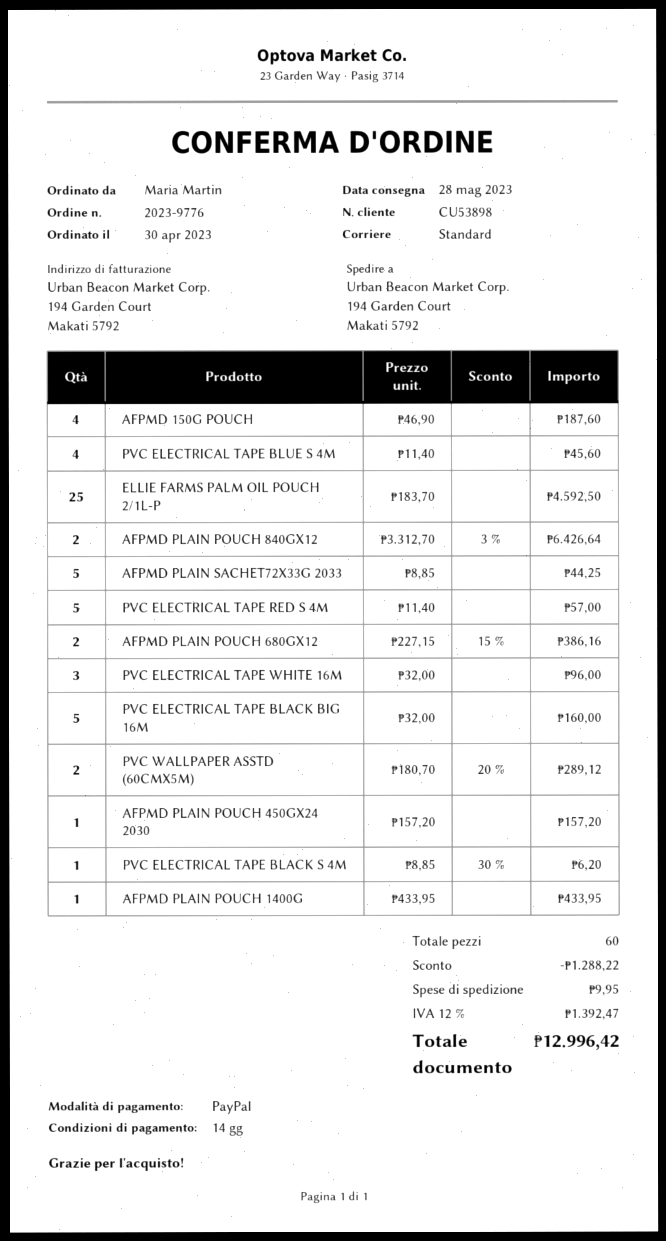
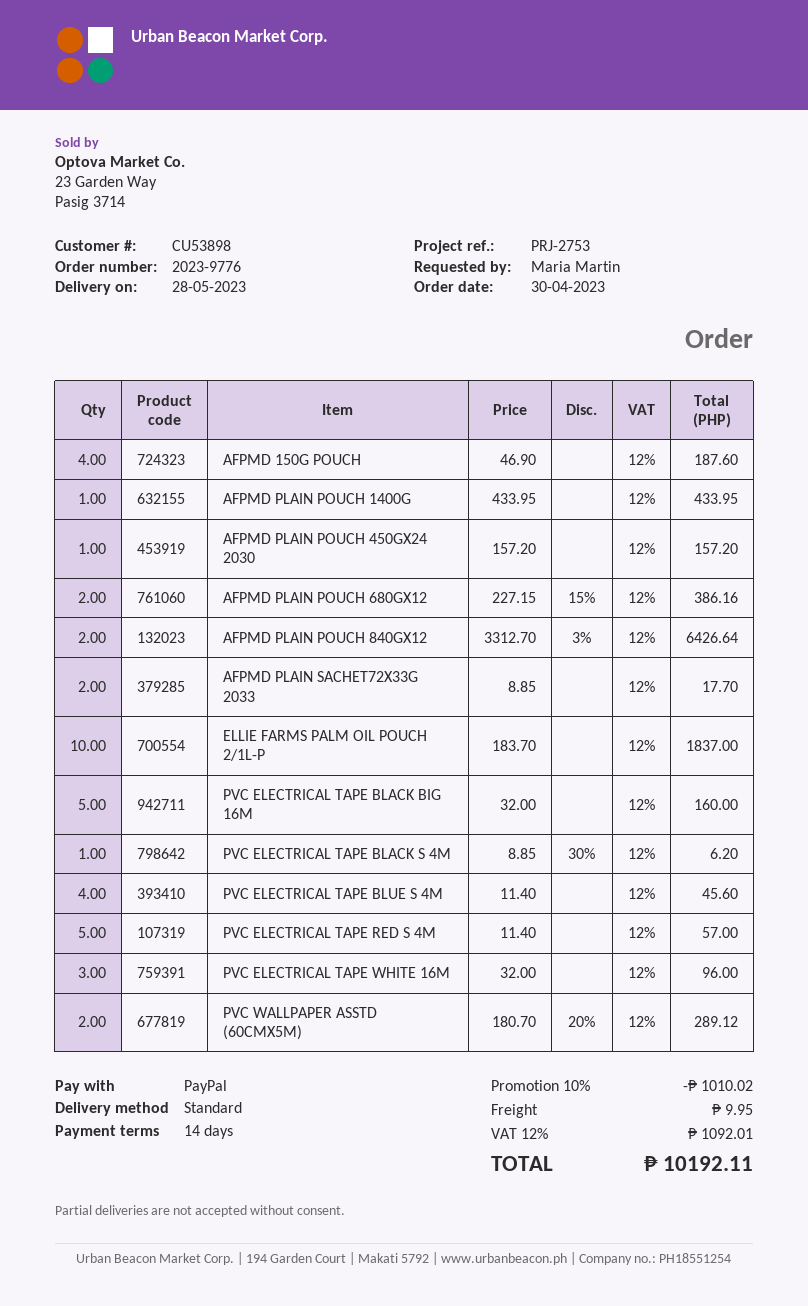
ELLIE FARMS PALM OIL POUCH 2/1L-P: 25 x 183.70 = 4592.50 -> 10 x 183.70 = 1837.00
AFPMD PLAIN SACHET72X33G 2033: 5 x 8.85 = 44.25 -> 2 x 8.85 = 17.70
discount: 1288.22 -> 1010.02
tax: 12% = 1392.47 -> 12% = 1092.01
total: 12996.42 -> 10192.11

